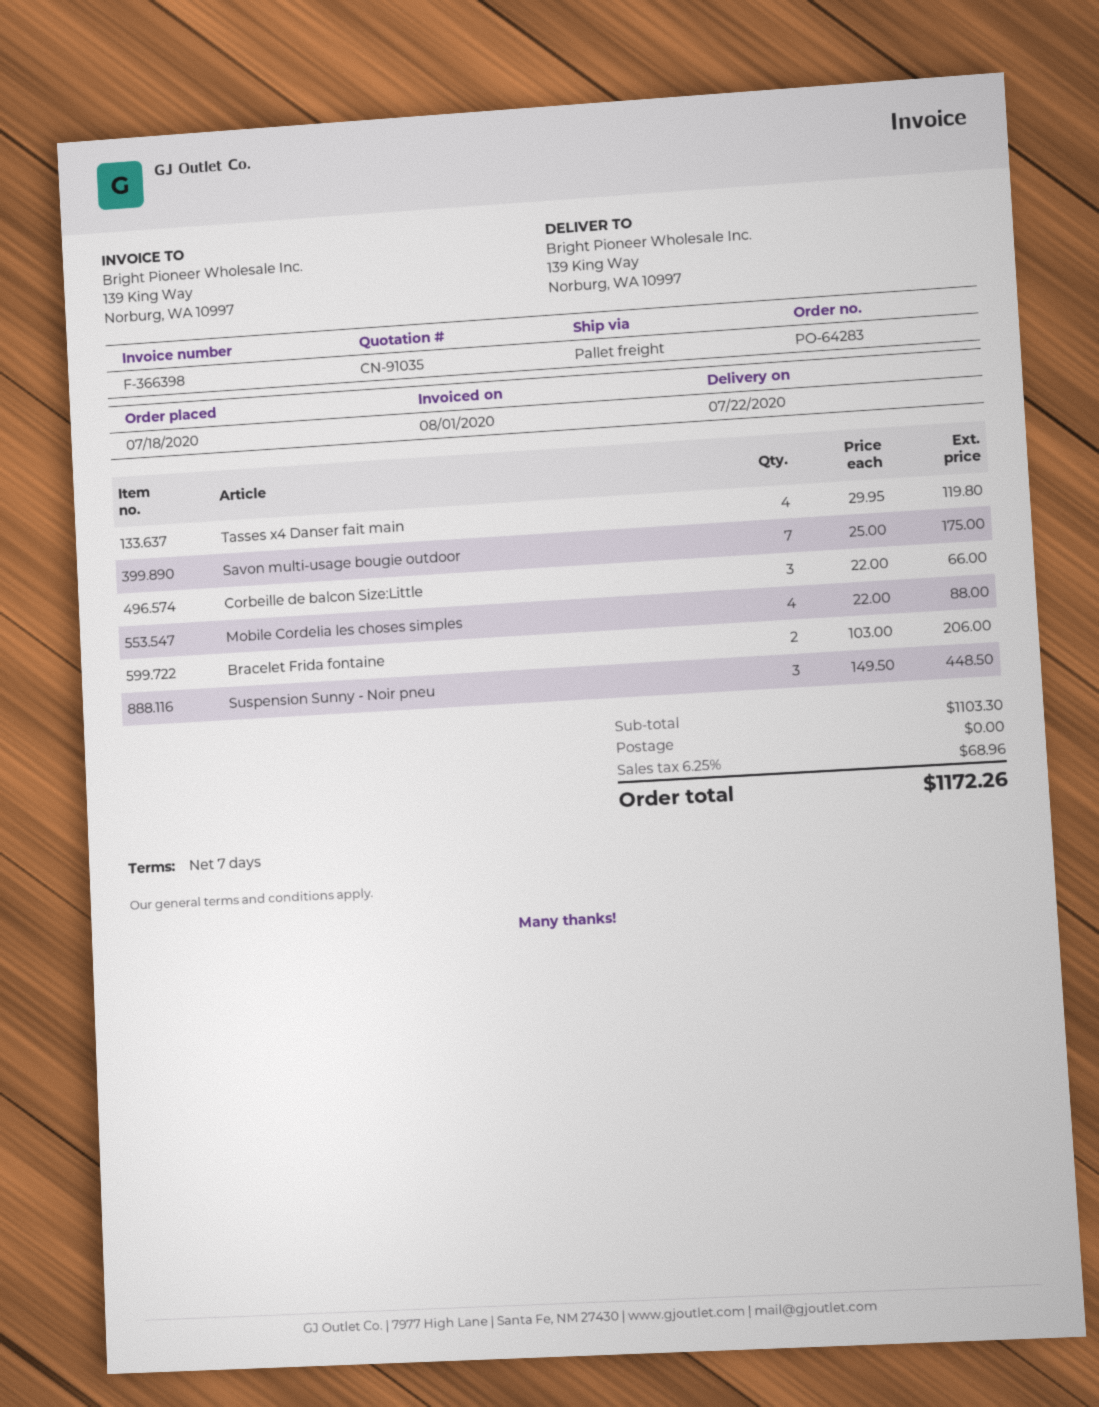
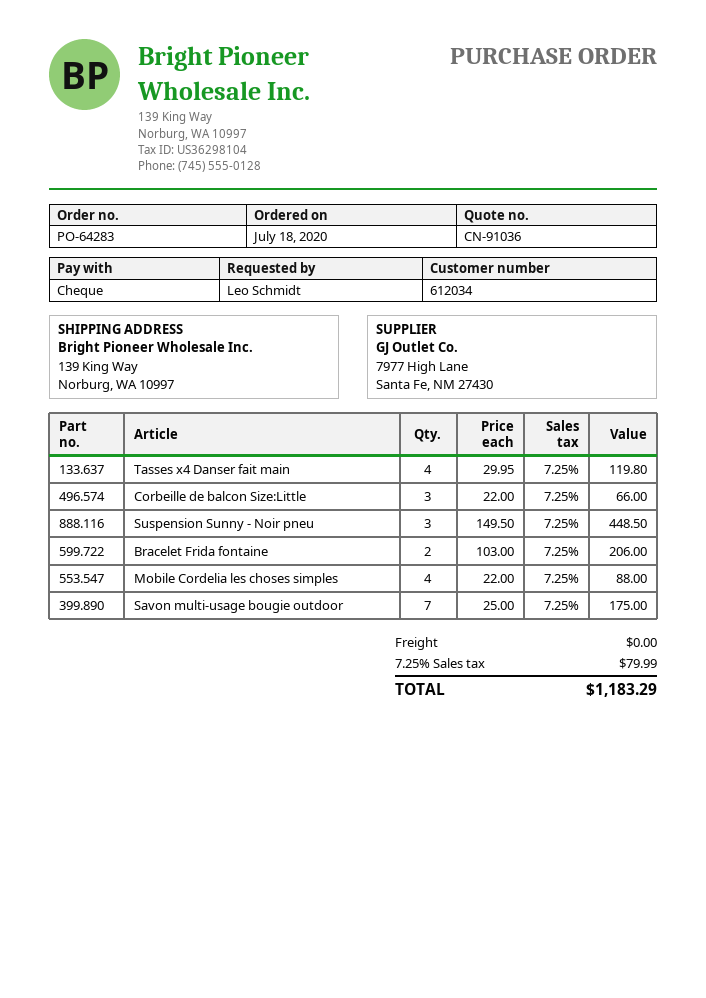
quote number: CN-91035 -> CN-91036
tax: 6.25% = 68.96 -> 7.25% = 79.99
total: 1172.26 -> 1183.29

